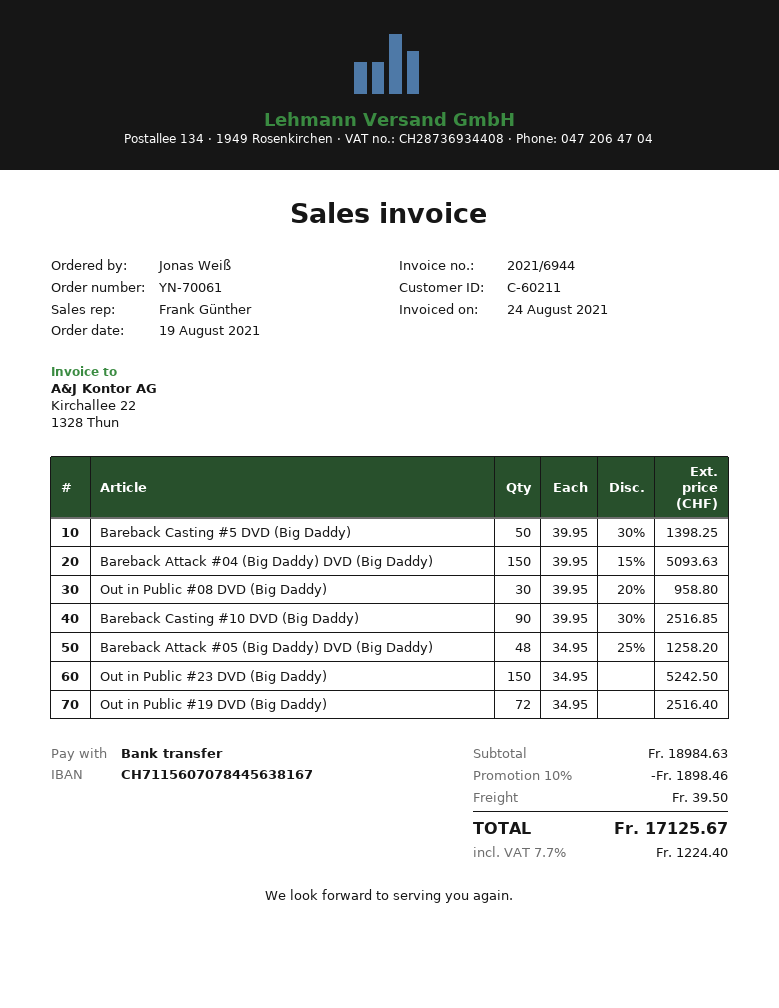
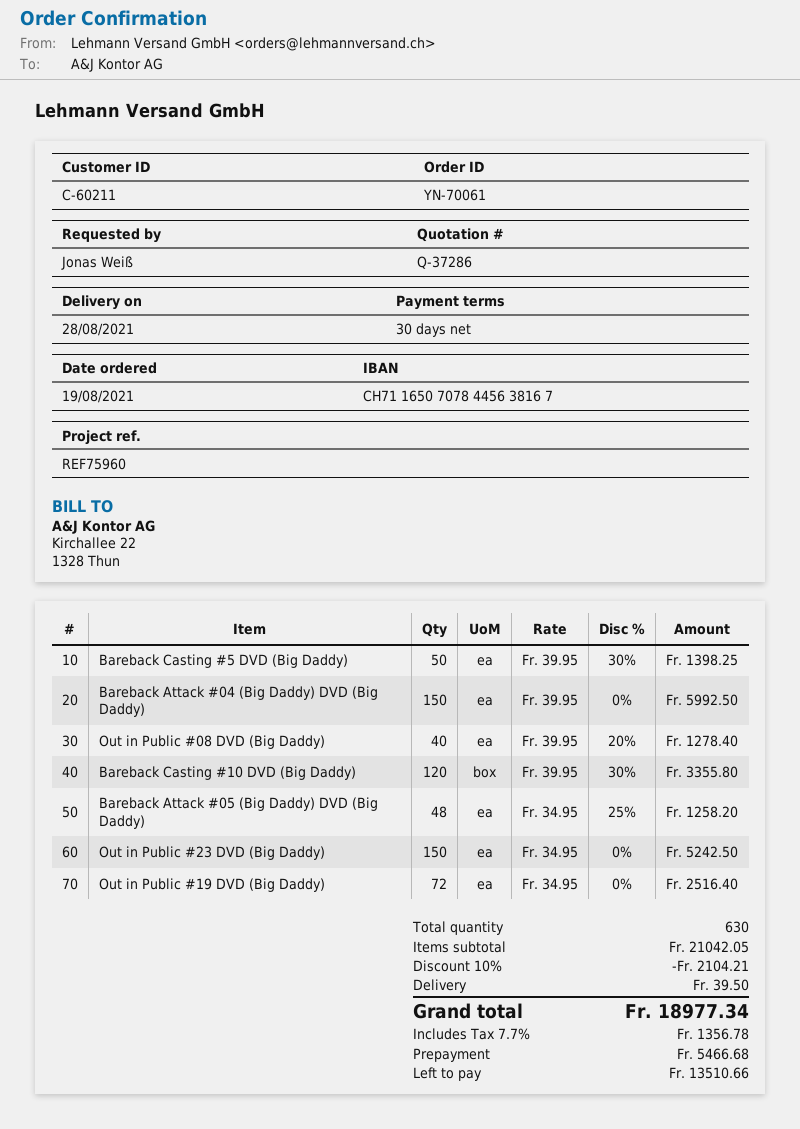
bank account: CH7115607078445638167 -> CH7116507078445638167
Bareback Attack #04 (Big Daddy) DVD (Big Daddy): 150 x 39.95 - 15% = 5093.63 -> 150 x 39.95 = 5992.50
Out in Public #08 DVD (Big Daddy): 30 x 39.95 - 20% = 958.80 -> 40 x 39.95 - 20% = 1278.40
Bareback Casting #10 DVD (Big Daddy): 90 x 39.95 - 30% = 2516.85 -> 120 x 39.95 - 30% = 3355.80
subtotal: 18984.63 -> 21042.05
discount: 10% = 1898.46 -> 10% = 2104.21
tax: 7.7% = 1224.40 -> 7.7% = 1356.78
total: 17125.67 -> 18977.34

